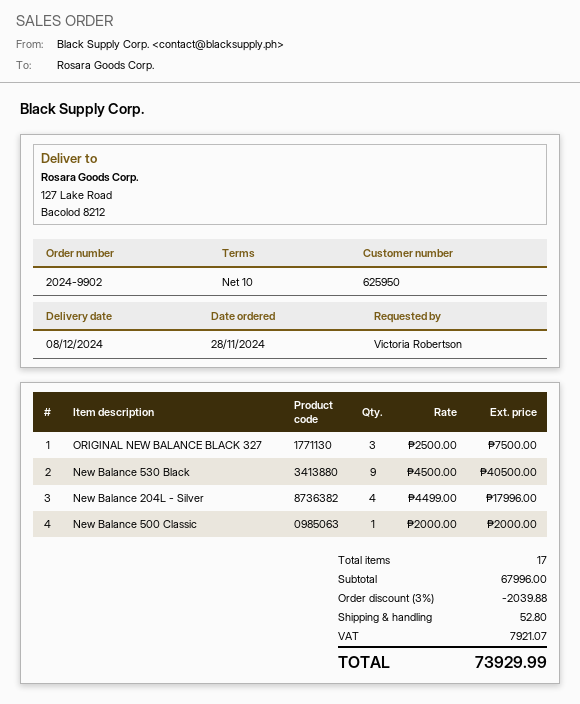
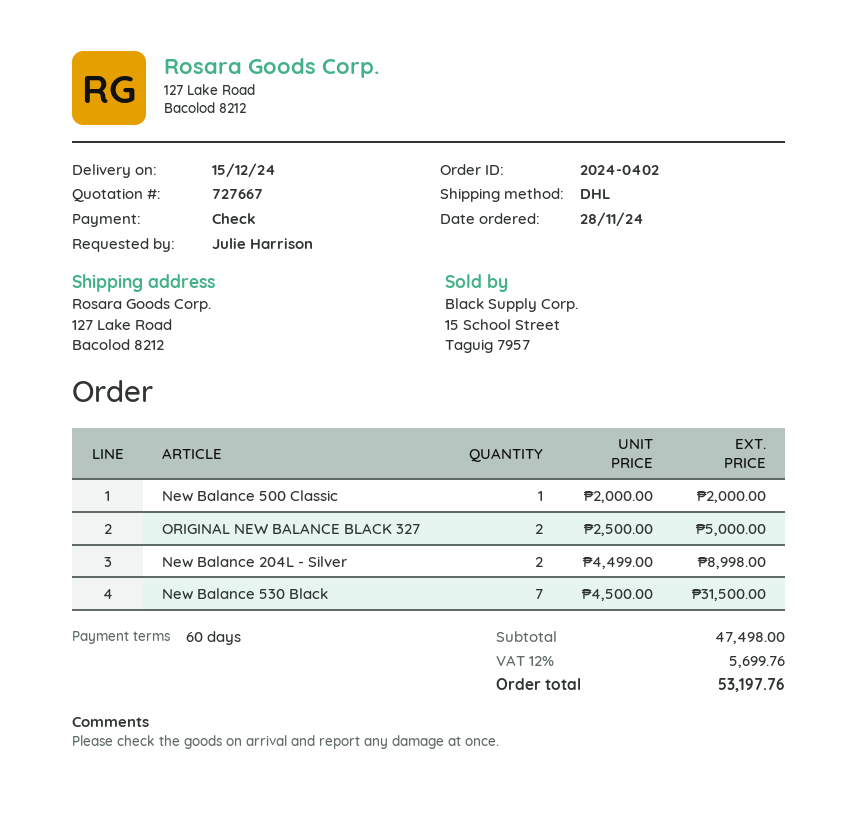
order number: 2024-9902 -> 2024-0402
delivery date: 2024-12-08 -> 2024-12-15
payment terms: 10 days -> 60 days
ordered by: Victoria Robertson -> Julie Harrison
ORIGINAL NEW BALANCE BLACK 327: 3 x 2500.00 = 7500.00 -> 2 x 2500.00 = 5000.00
New Balance 530 Black: 9 x 4500.00 = 40500.00 -> 7 x 4500.00 = 31500.00
New Balance 204L - Silver: 4 x 4499.00 = 17996.00 -> 2 x 4499.00 = 8998.00
subtotal: 67996.00 -> 47498.00
discount: 3% = 2039.88 -> none
shipping: 52.80 -> none
tax: 7921.07 -> 5699.76
total: 73929.99 -> 53197.76

